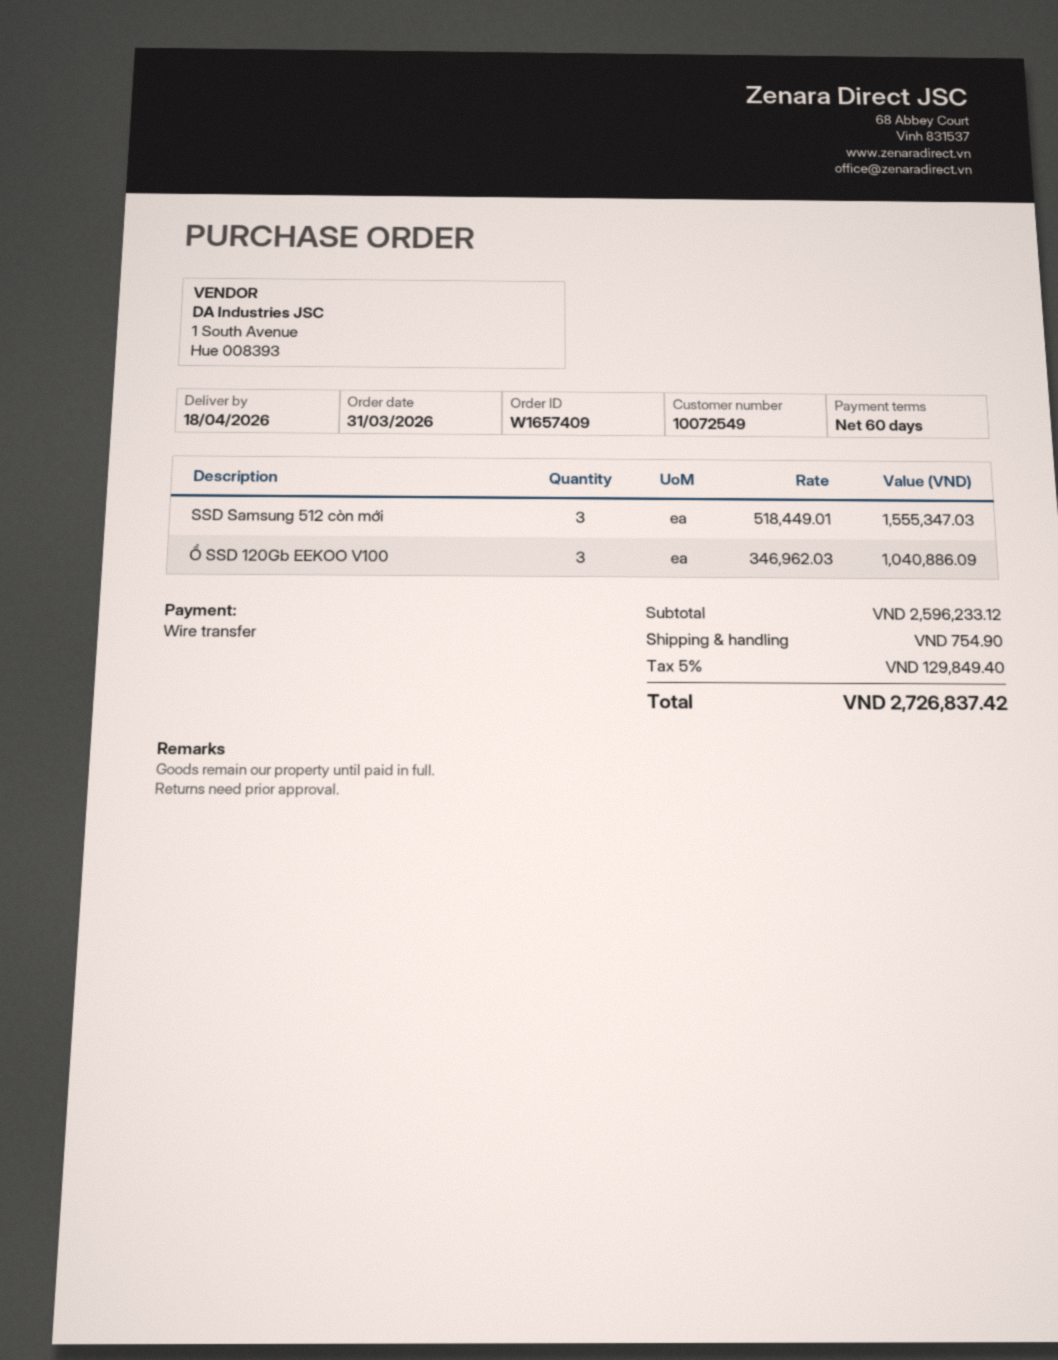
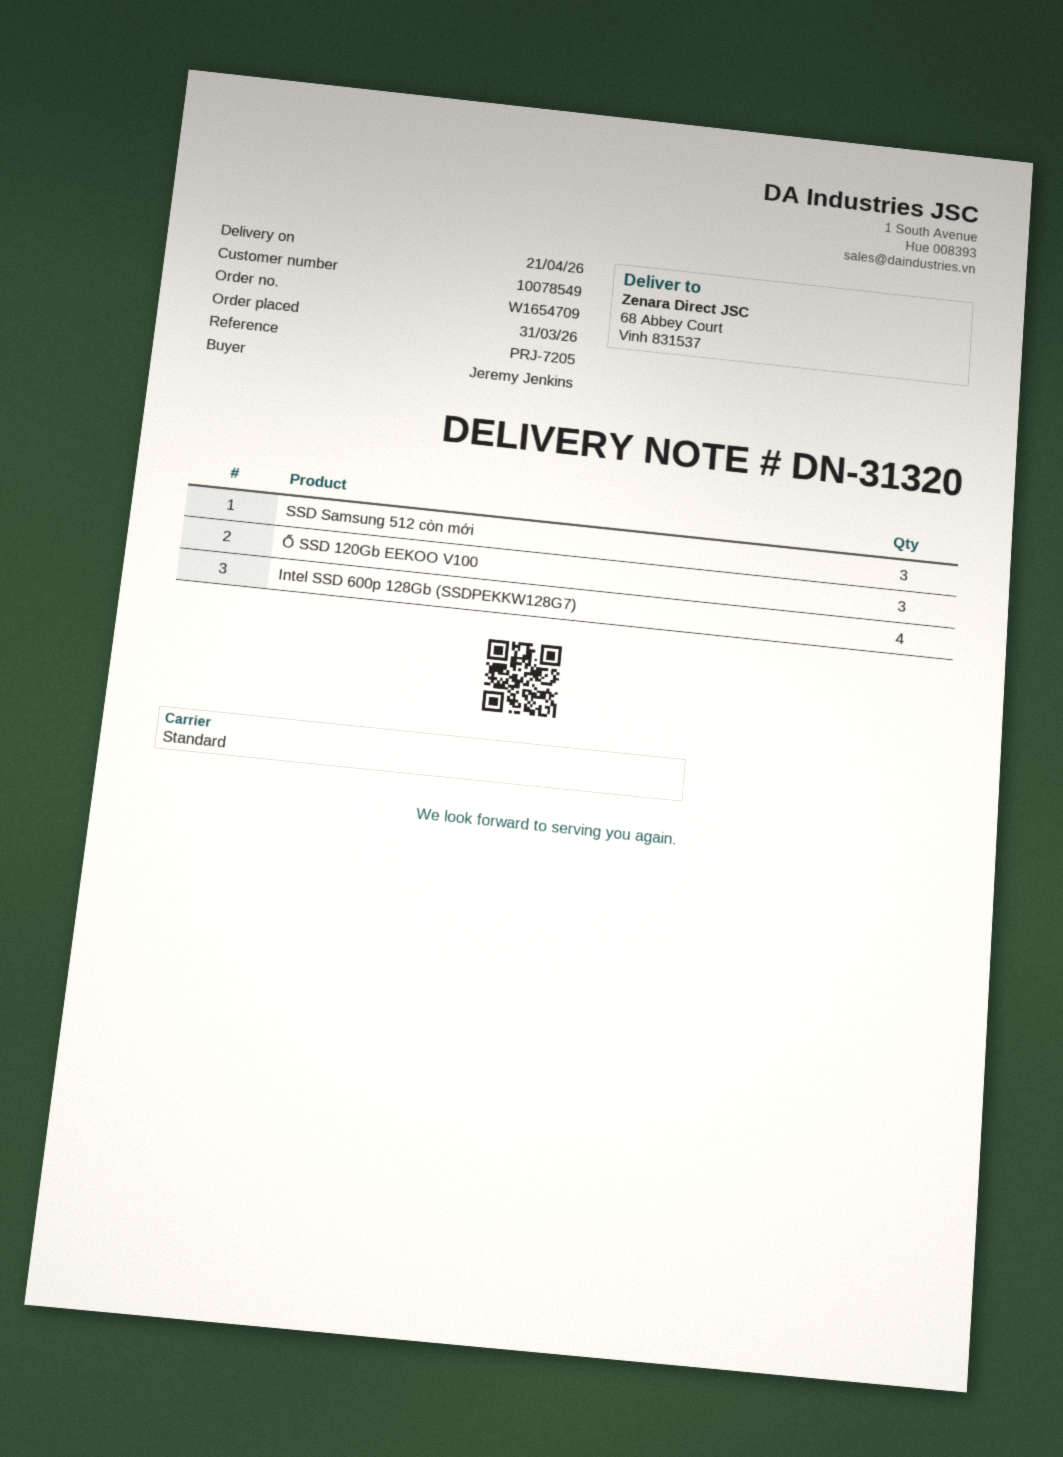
order number: W1657409 -> W1654709
delivery date: 2026-04-18 -> 2026-04-21
customer number: 10072549 -> 10078549
Intel SSD 600p 128Gb (SSDPEKKW128G7): none -> 4

